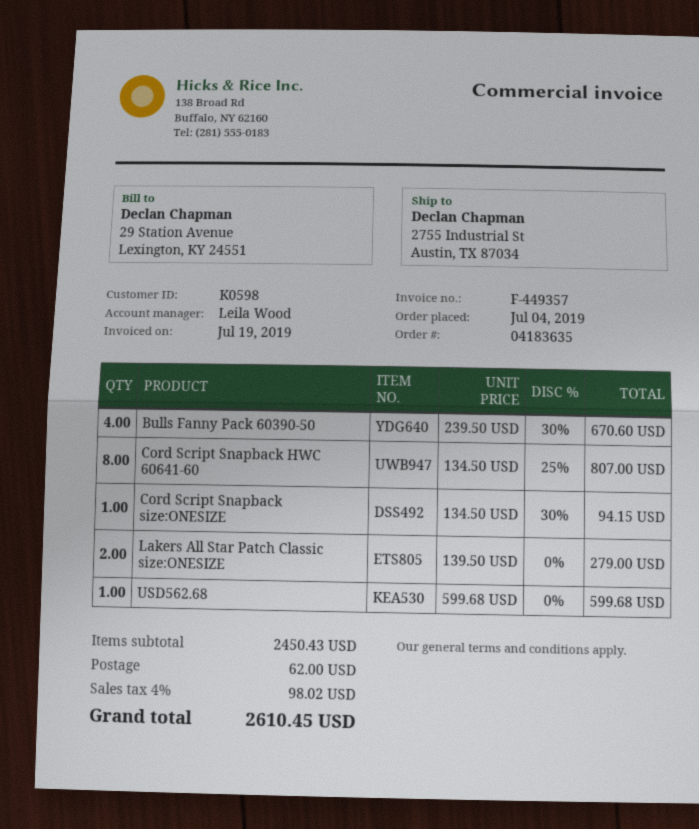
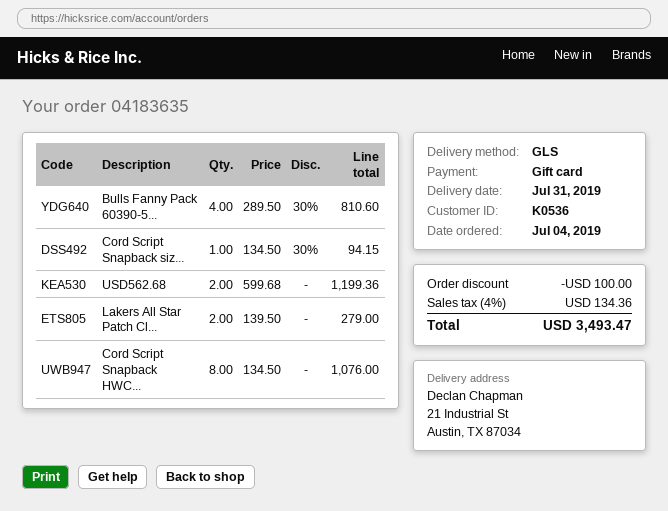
customer number: K0598 -> K0536
ship to: 2755 Industrial St, Austin, TX 87034 -> 21 Industrial St, Austin, TX 87034
Bulls Fanny Pack 60390-50: 4 x 239.50 - 30% = 670.60 -> 4 x 289.50 - 30% = 810.60
Cord Script Snapback HWC 60641-60: 8 x 134.50 - 25% = 807.00 -> 8 x 134.50 = 1076.00
USD562.68: 1 x 599.68 = 599.68 -> 2 x 599.68 = 1199.36
discount: none -> 100.00
shipping: 62.00 -> none
tax: 4% = 98.02 -> 4% = 134.36
total: 2610.45 -> 3493.47

